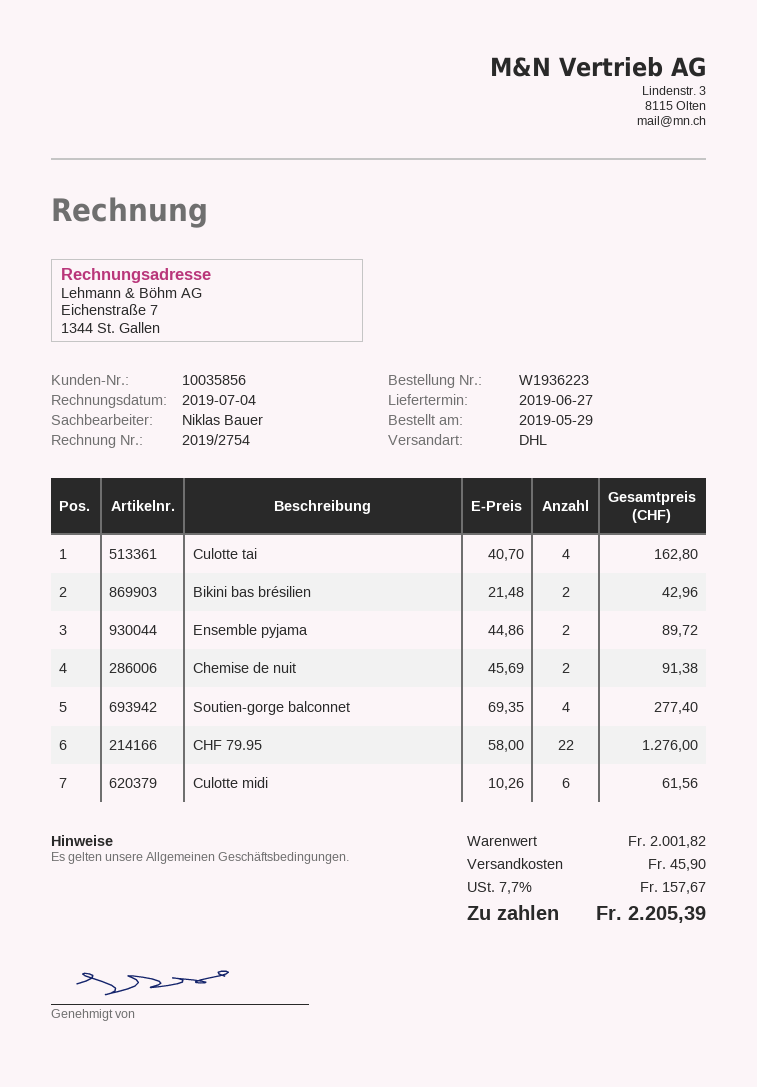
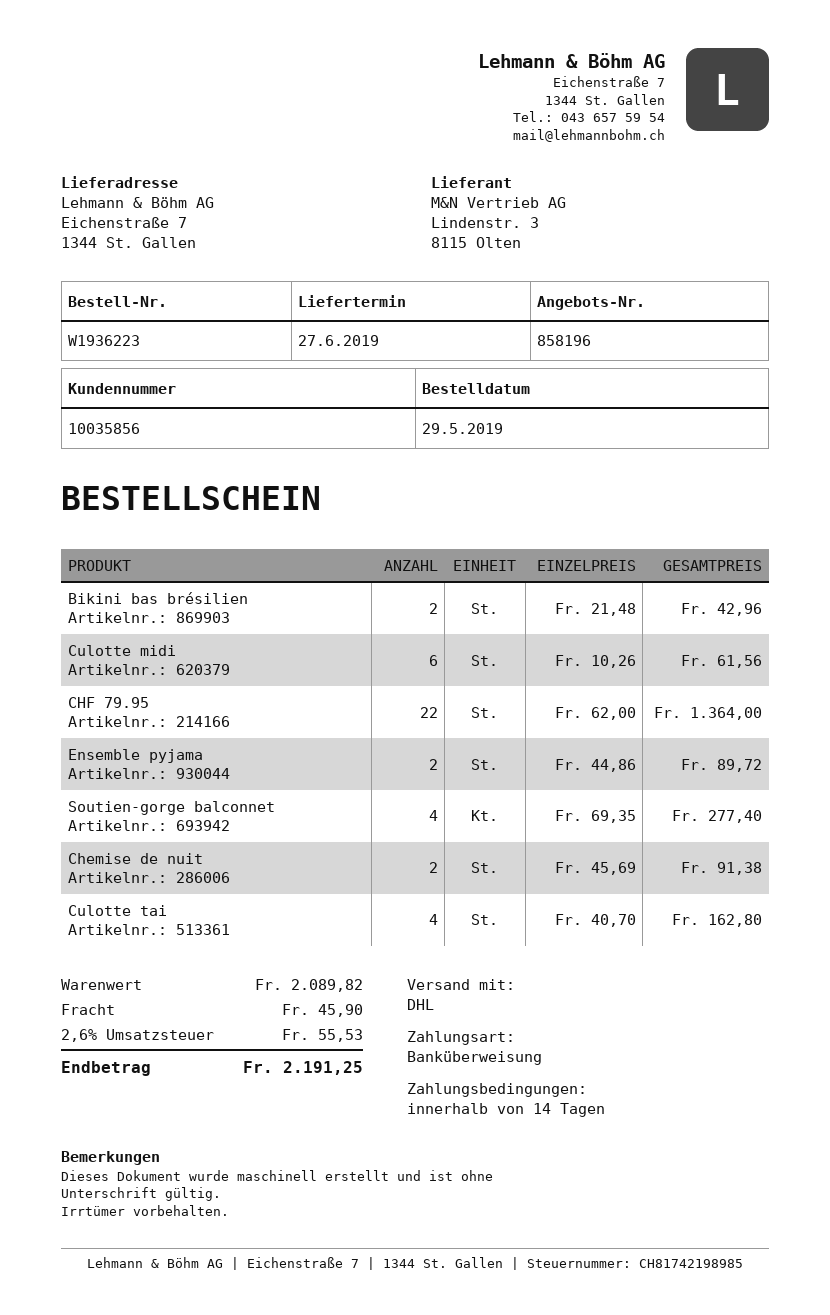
CHF 79.95: 22 x 58.00 = 1276.00 -> 22 x 62.00 = 1364.00
subtotal: 2001.82 -> 2089.82
tax: 7.7% = 157.67 -> 2.6% = 55.53
total: 2205.39 -> 2191.25

